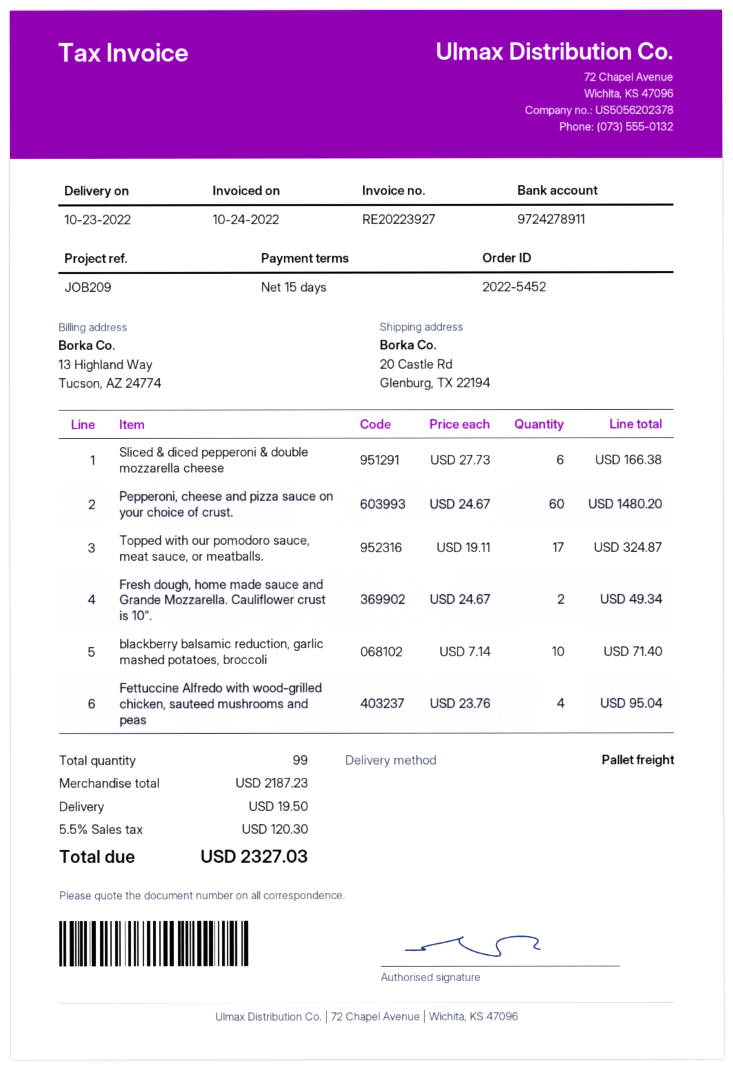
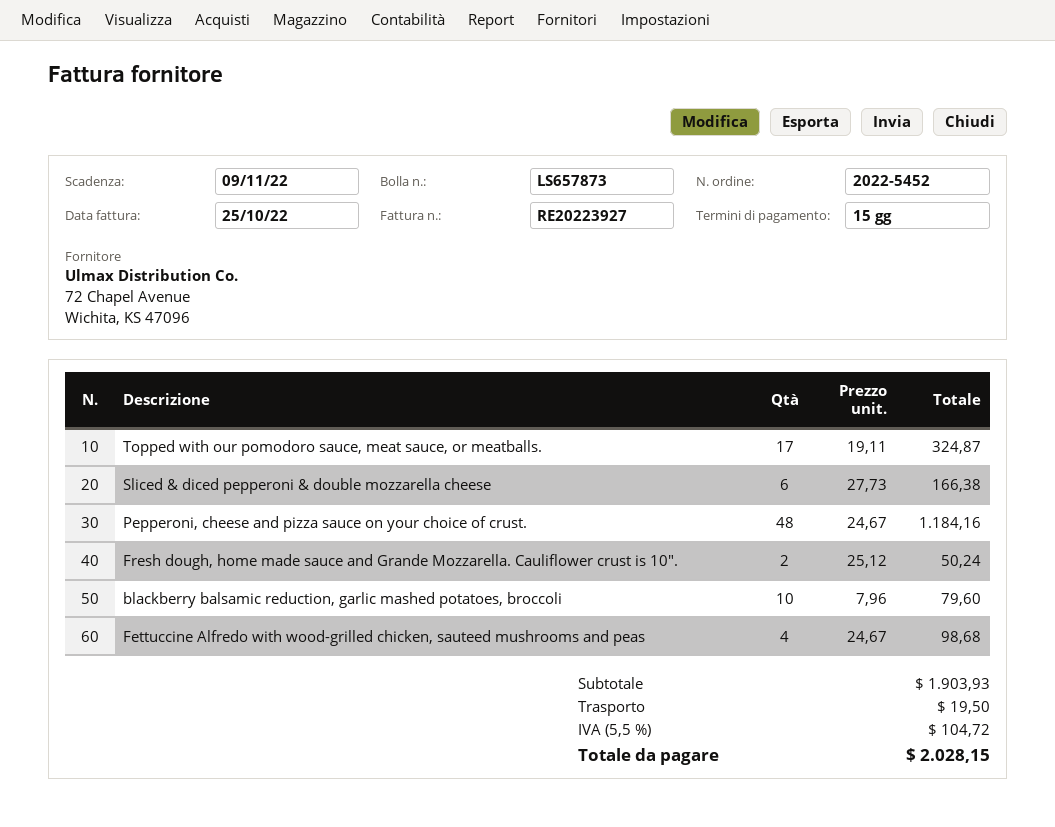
invoice date: 2022-10-24 -> 2022-10-25
Pepperoni, cheese and pizza sauce on your choice of crust.: 60 x 24.67 = 1480.20 -> 48 x 24.67 = 1184.16
Fresh dough, home made sauce and Grande Mozzarella. Cauliflower crust is 10".: 2 x 24.67 = 49.34 -> 2 x 25.12 = 50.24
blackberry balsamic reduction, garlic mashed potatoes, broccoli: 10 x 7.14 = 71.40 -> 10 x 7.96 = 79.60
Fettuccine Alfredo with wood-grilled chicken, sauteed mushrooms and peas: 4 x 23.76 = 95.04 -> 4 x 24.67 = 98.68
subtotal: 2187.23 -> 1903.93
tax: 5.5% = 120.30 -> 5.5% = 104.72
total: 2327.03 -> 2028.15

